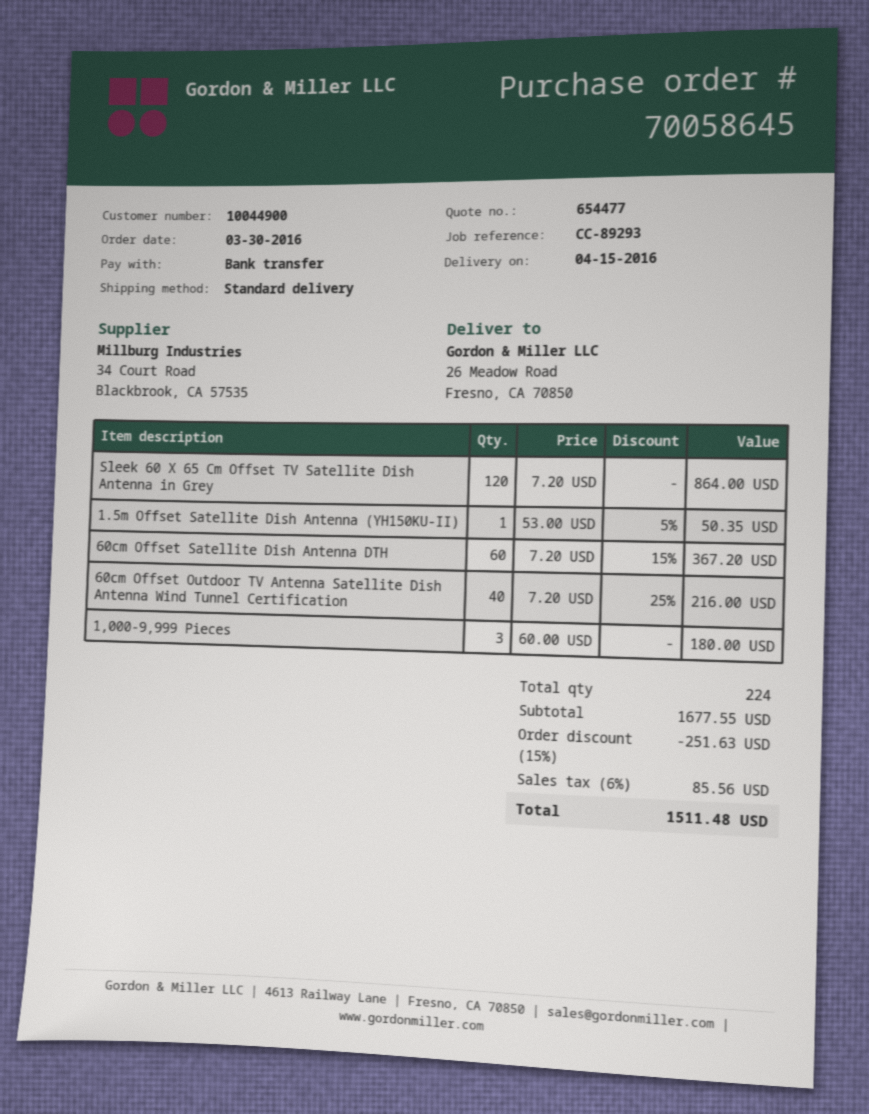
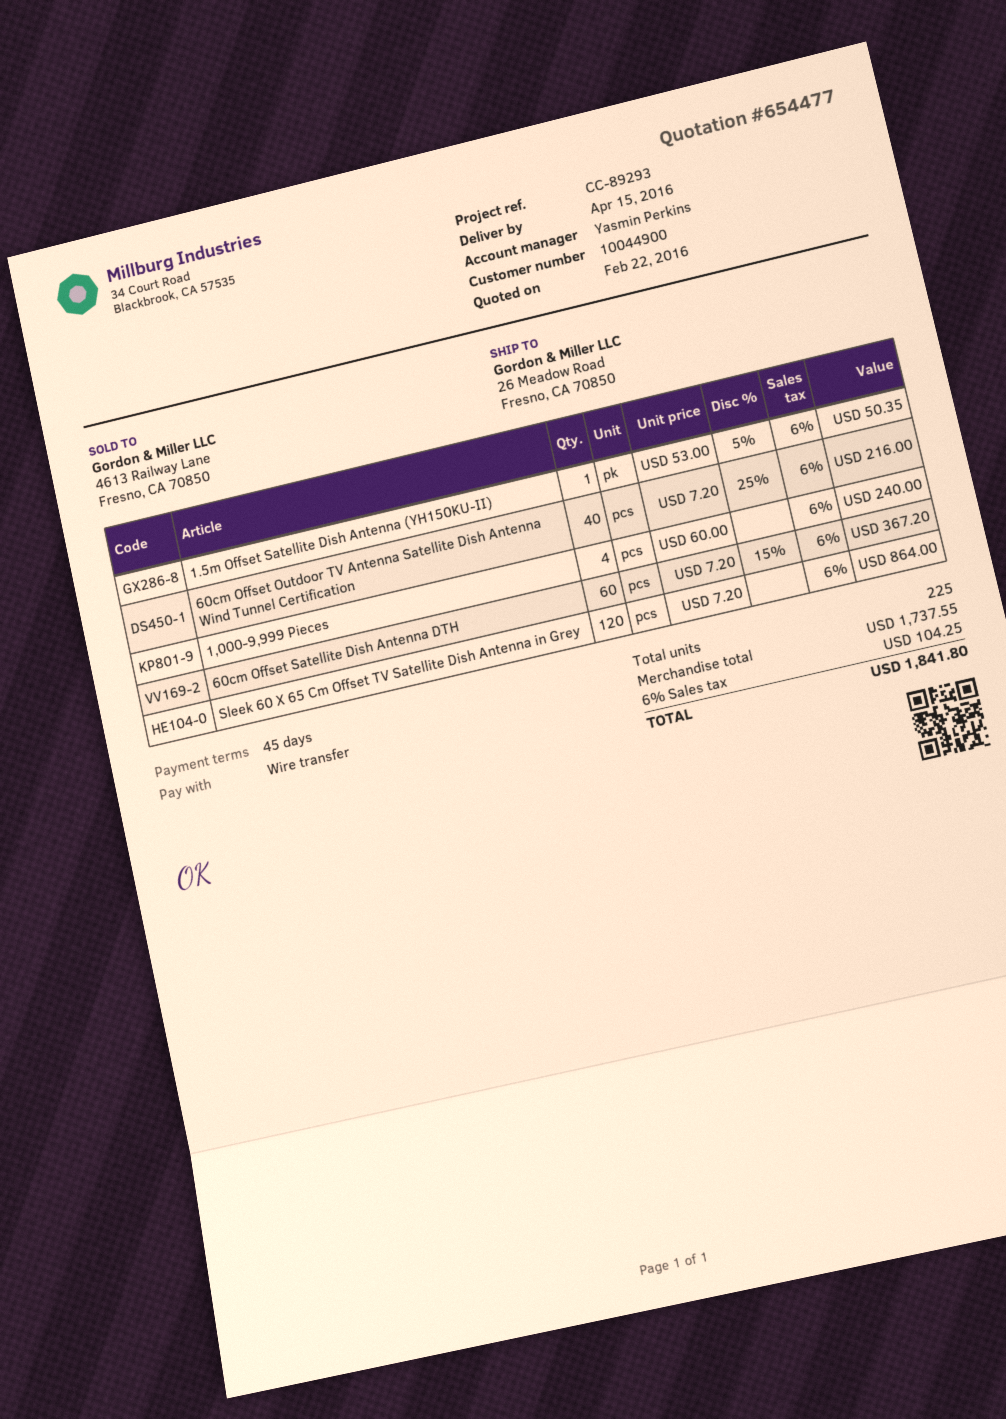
1,000-9,999 Pieces: 3 x 60.00 = 180.00 -> 4 x 60.00 = 240.00
total quantity: 224 -> 225
subtotal: 1677.55 -> 1737.55
discount: 15% = 251.63 -> none
tax: 6% = 85.56 -> 6% = 104.25
total: 1511.48 -> 1841.80

